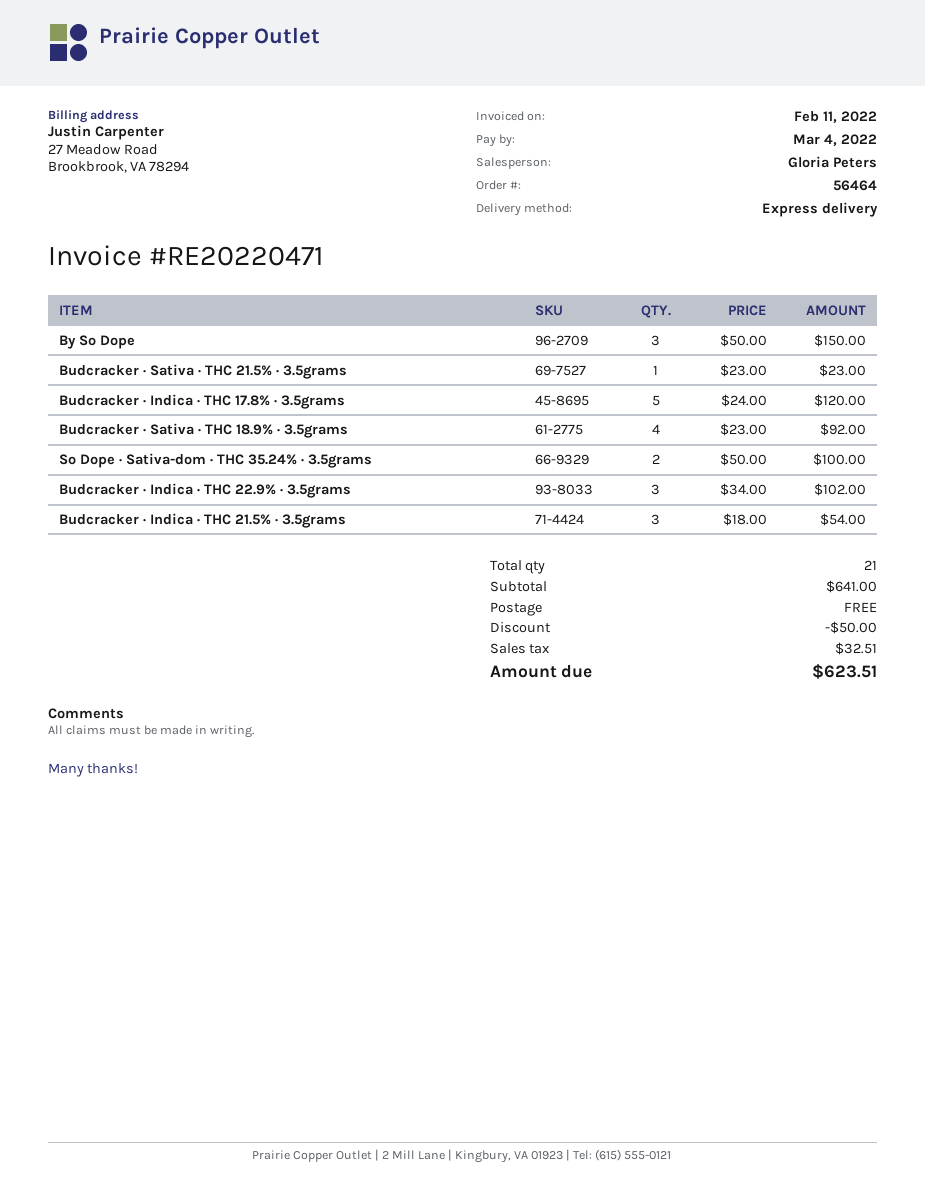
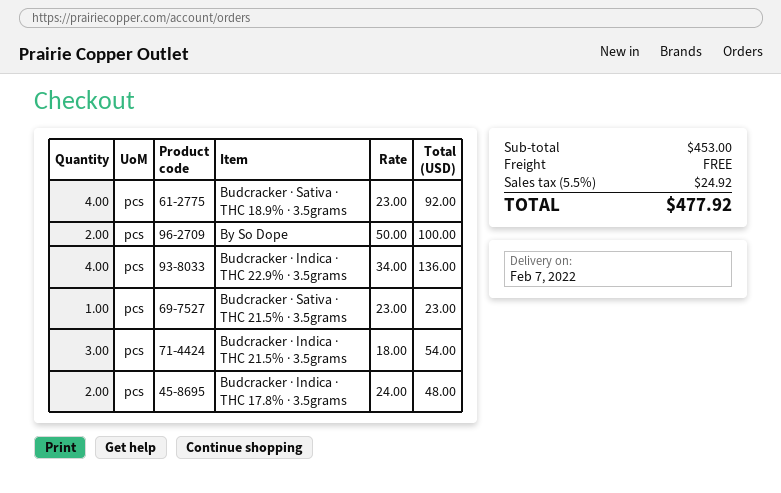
By So Dope: 3 x 50.00 = 150.00 -> 2 x 50.00 = 100.00
Budcracker · Indica · THC 17.8% · 3.5grams: 5 x 24.00 = 120.00 -> 2 x 24.00 = 48.00
So Dope · Sativa-dom · THC 35.24% · 3.5grams: 2 x 50.00 = 100.00 -> none
Budcracker · Indica · THC 22.9% · 3.5grams: 3 x 34.00 = 102.00 -> 4 x 34.00 = 136.00
subtotal: 641.00 -> 453.00
discount: 50.00 -> none
tax: 32.51 -> 24.92
total: 623.51 -> 477.92

